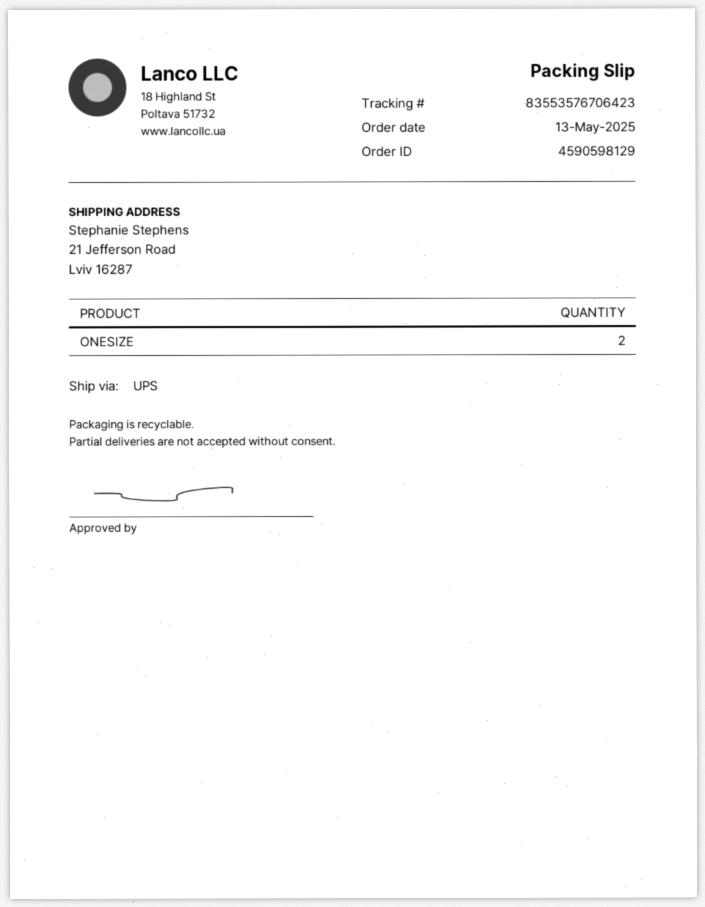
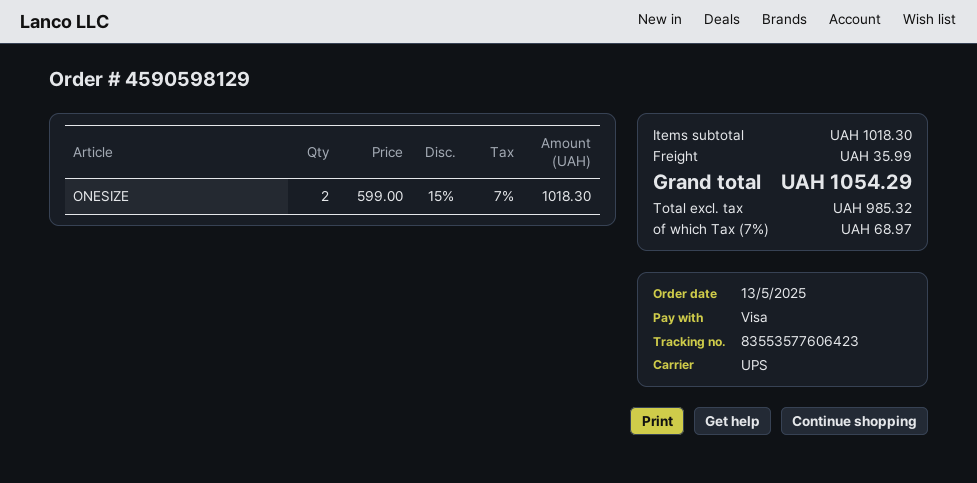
tracking number: 83553576706423 -> 83553577606423

